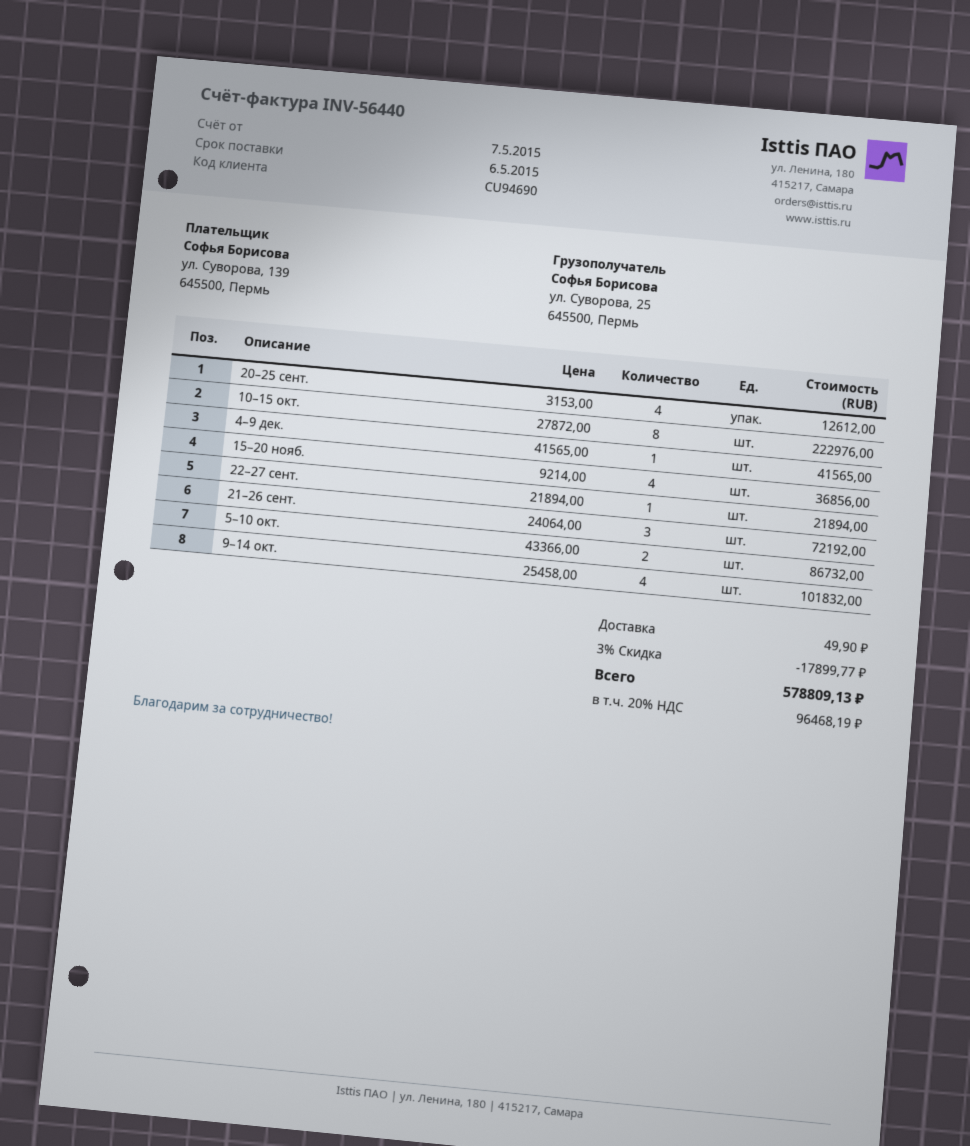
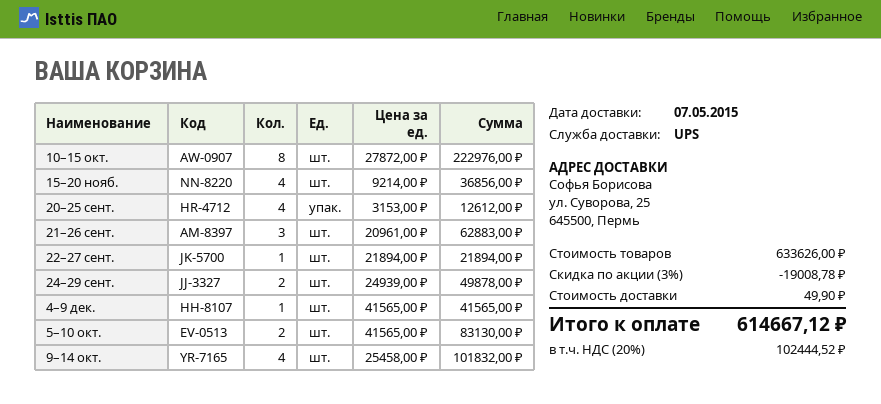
delivery date: 2015-05-06 -> 2015-05-07
21–26 сент.: 3 x 24064.00 = 72192.00 -> 3 x 20961.00 = 62883.00
5–10 окт.: 2 x 43366.00 = 86732.00 -> 2 x 41565.00 = 83130.00
24–29 сент.: none -> 2 x 24939.00 = 49878.00
discount: 3% = 17899.77 -> 3% = 19008.78
tax: 20% = 96468.19 -> 20% = 102444.52
total: 578809.13 -> 614667.12

